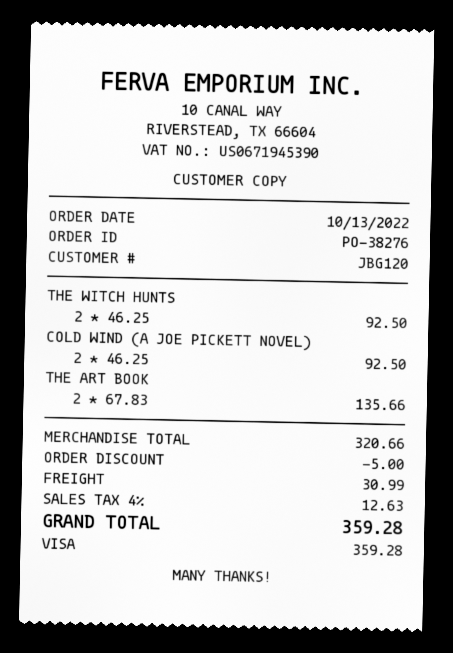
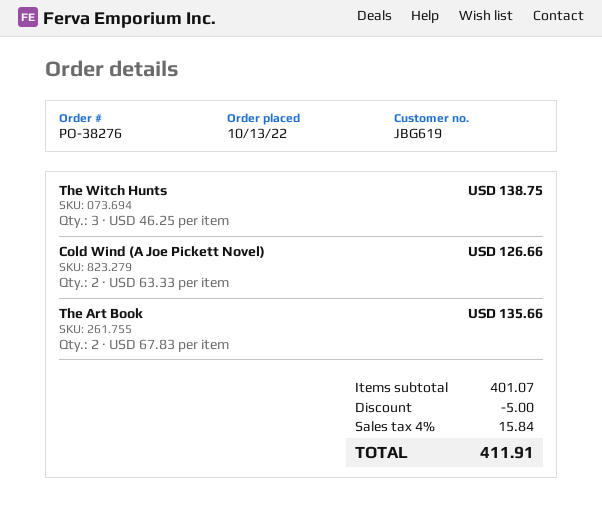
customer number: JBG120 -> JBG619
THE WITCH HUNTS: 2 x 46.25 = 92.50 -> 3 x 46.25 = 138.75
COLD WIND (A JOE PICKETT NOVEL): 2 x 46.25 = 92.50 -> 2 x 63.33 = 126.66
subtotal: 320.66 -> 401.07
shipping: 30.99 -> none
tax: 4% = 12.63 -> 4% = 15.84
total: 359.28 -> 411.91

